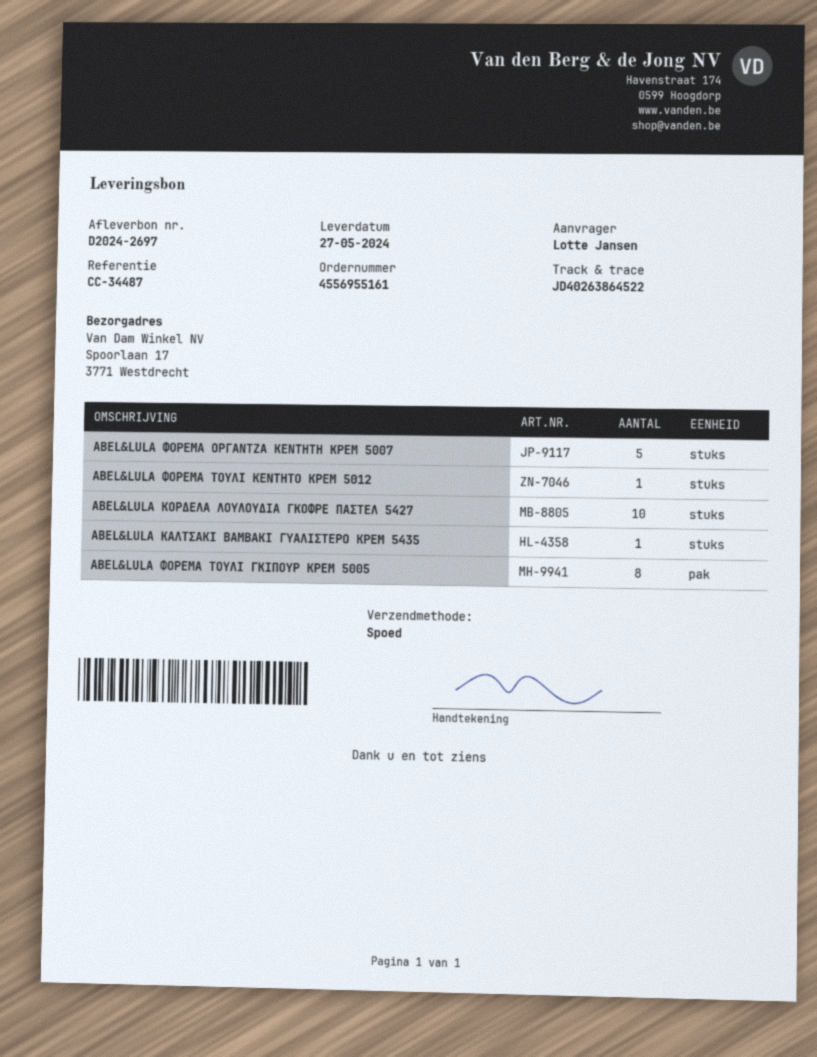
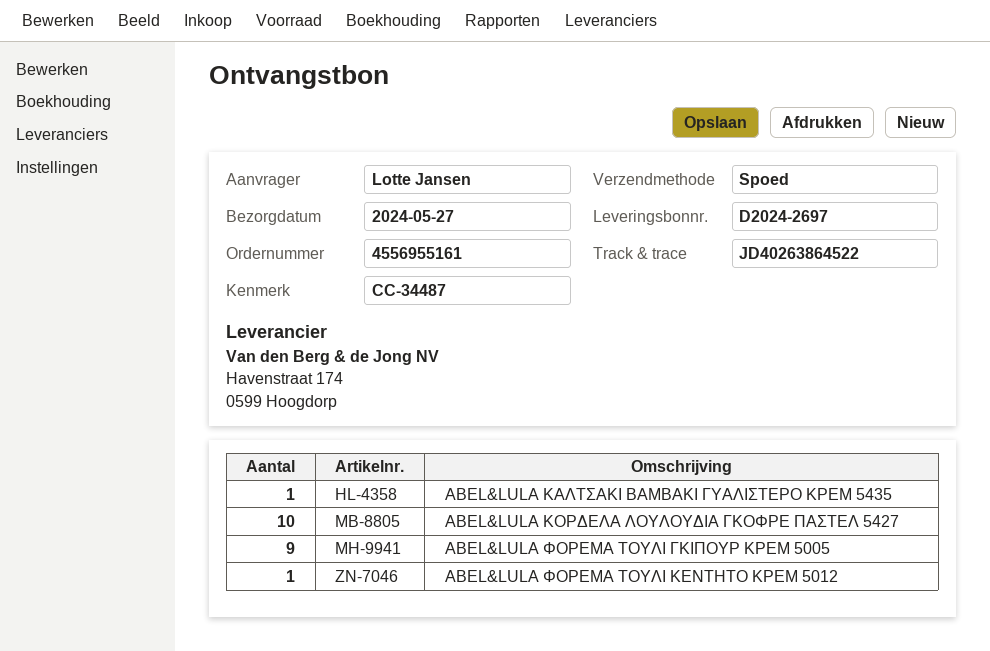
ABEL&LULA ΦΟΡΕΜΑ ΟΡΓΑΝΤΖΑ ΚΕΝΤΗΤΗ ΚΡΕΜ 5007: 5 -> none
ABEL&LULA ΦΟΡΕΜΑ ΤΟΥΛΙ ΓΚΙΠΟΥΡ ΚΡΕΜ 5005: 8 -> 9

